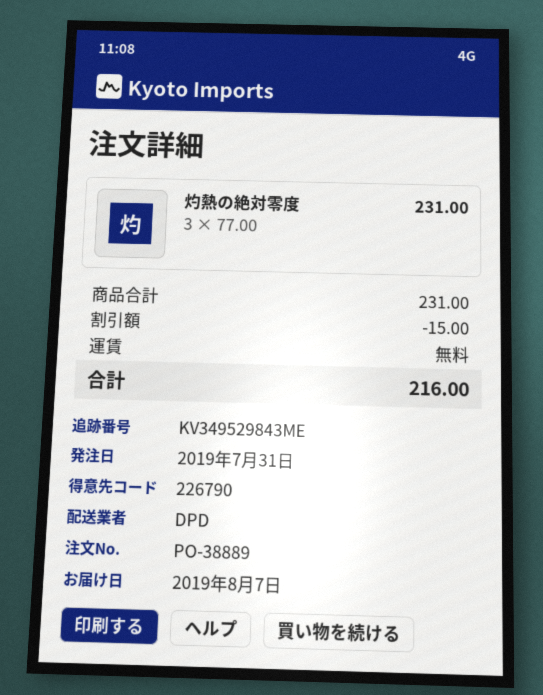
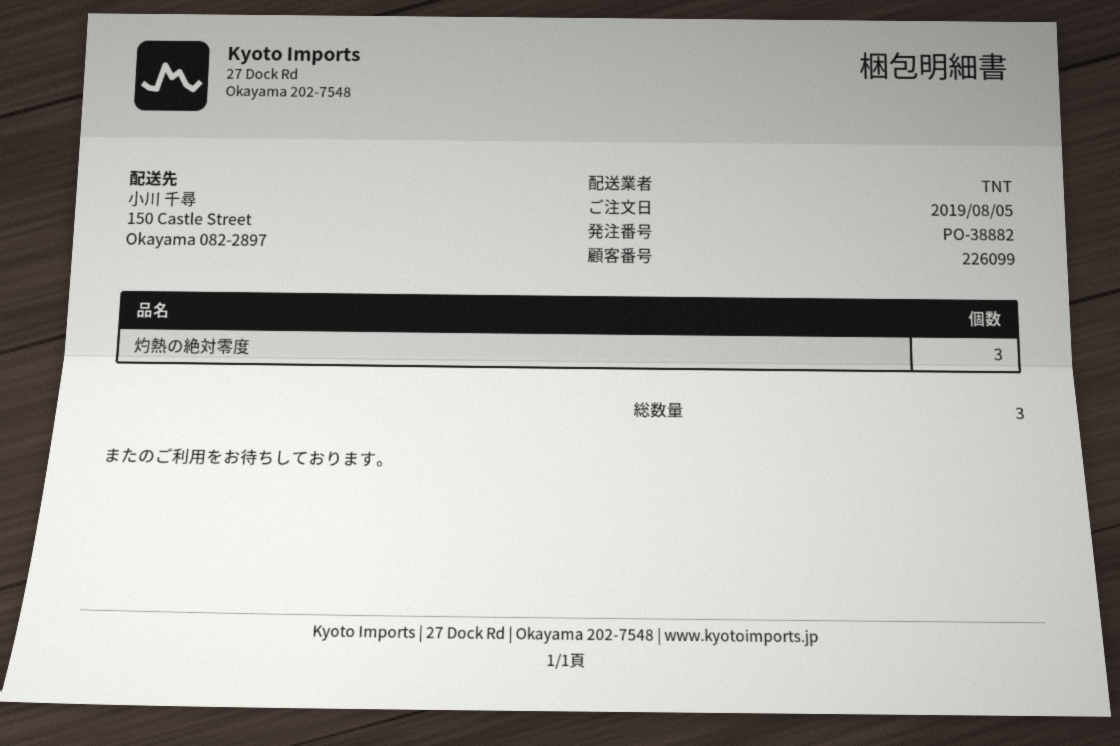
order number: PO-38889 -> PO-38882
order date: 2019-07-31 -> 2019-08-05
customer number: 226790 -> 226099
shipping method: DPD -> TNT

